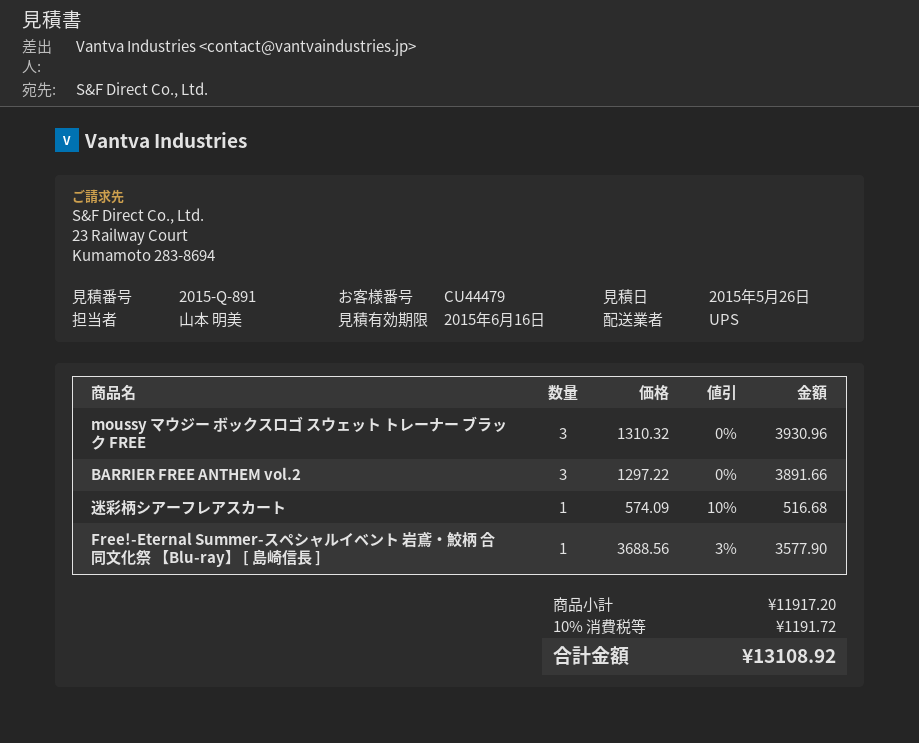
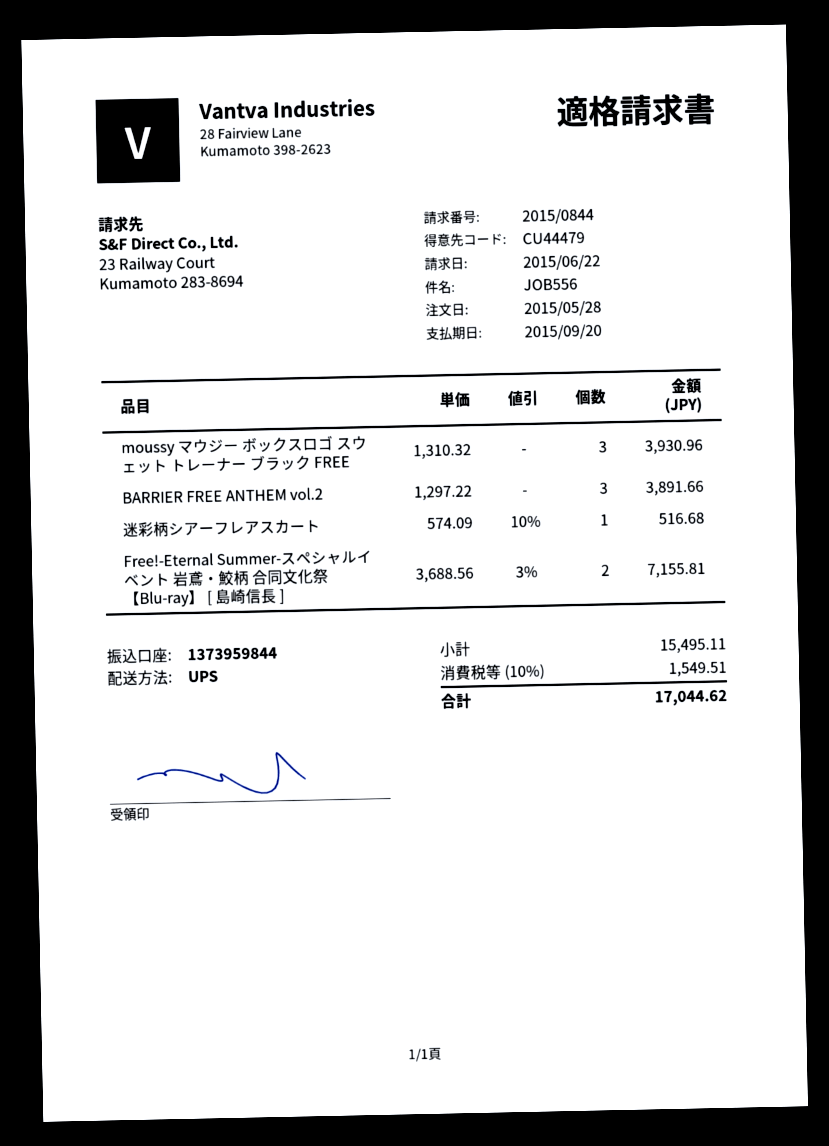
Free!-Eternal Summer-スペシャルイベント 岩鳶・鮫柄 合同文化祭 【Blu-ray】 [ 島崎信長 ]: 1 x 3688.56 - 3% = 3577.90 -> 2 x 3688.56 - 3% = 7155.81
subtotal: 11917.20 -> 15495.11
tax: 10% = 1191.72 -> 10% = 1549.51
total: 13108.92 -> 17044.62

